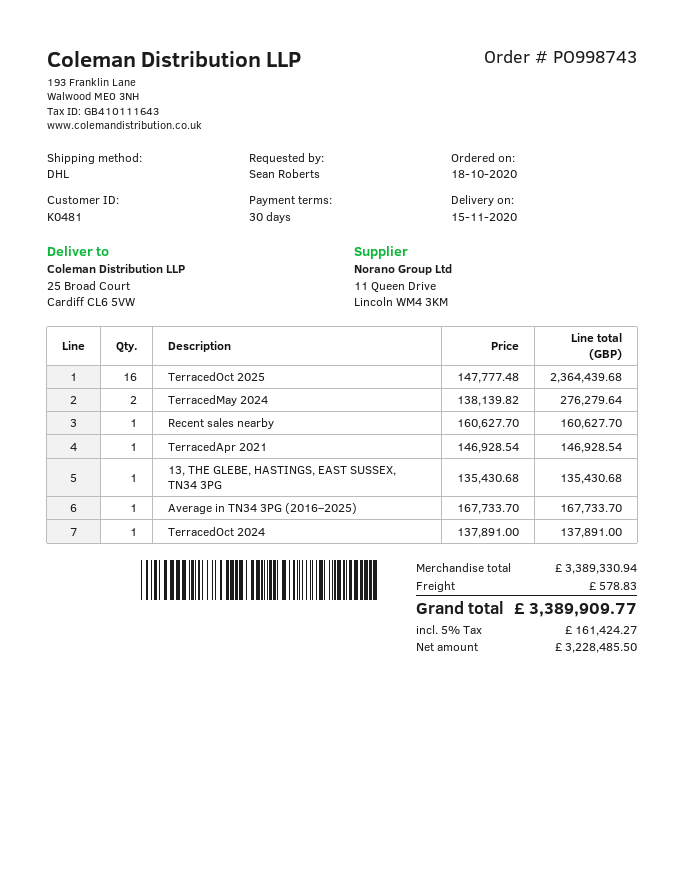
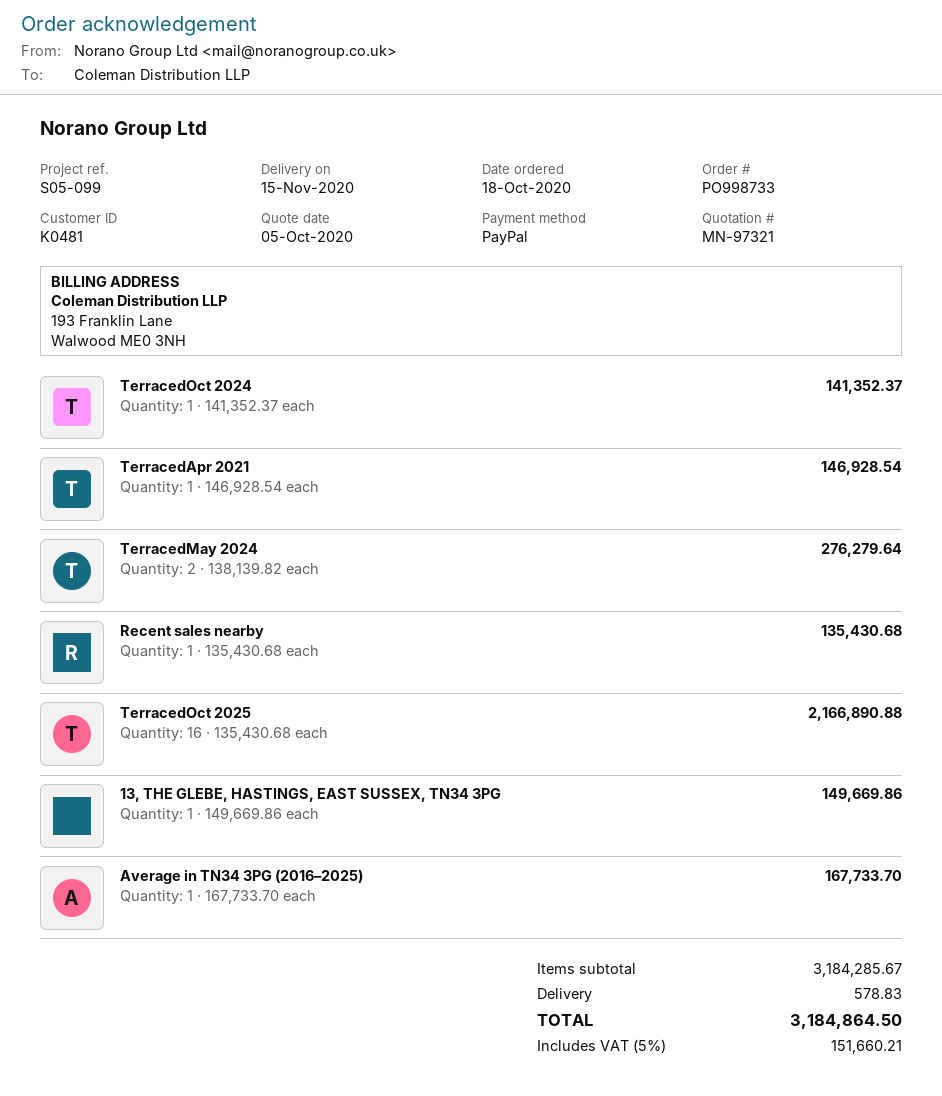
order number: PO998743 -> PO998733
TerracedOct 2025: 16 x 147777.48 = 2364439.68 -> 16 x 135430.68 = 2166890.88
Recent sales nearby: 1 x 160627.70 = 160627.70 -> 1 x 135430.68 = 135430.68
13, THE GLEBE, HASTINGS, EAST SUSSEX, TN34 3PG: 1 x 135430.68 = 135430.68 -> 1 x 149669.86 = 149669.86
TerracedOct 2024: 1 x 137891.00 = 137891.00 -> 1 x 141352.37 = 141352.37
subtotal: 3389330.94 -> 3184285.67
tax: 5% = 161424.27 -> 5% = 151660.21
total: 3389909.77 -> 3184864.50

